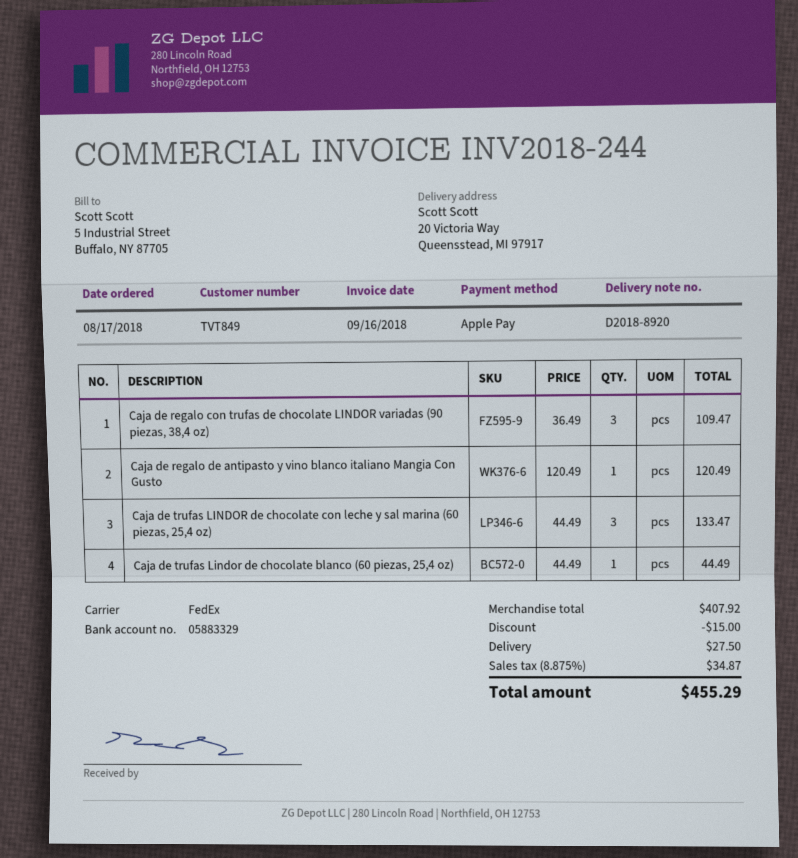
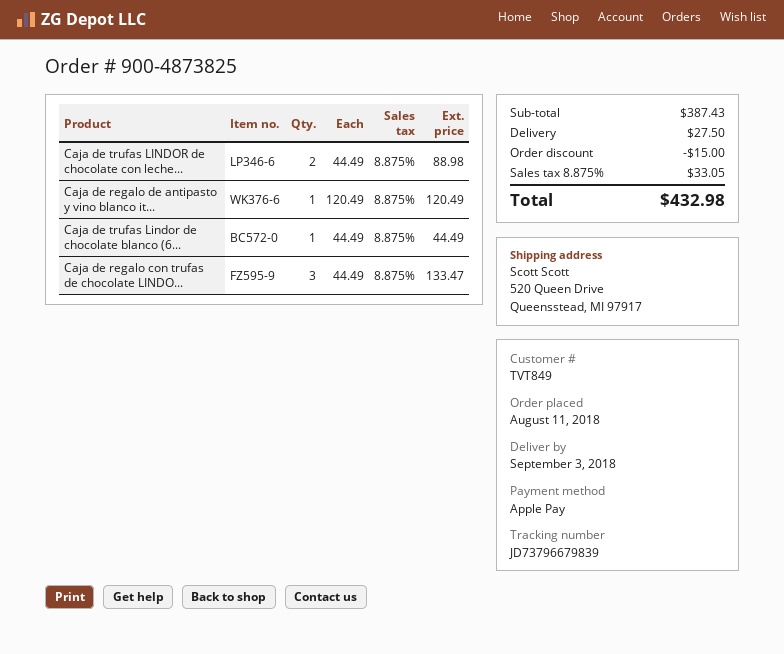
order date: 2018-08-17 -> 2018-08-11
ship to: 20 Victoria Way, Queensstead, MI 97917 -> 520 Queen Drive, Queensstead, MI 97917
Caja de regalo con trufas de chocolate LINDOR variadas (90 piezas, 38,4 oz): 3 x 36.49 = 109.47 -> 3 x 44.49 = 133.47
Caja de trufas LINDOR de chocolate con leche y sal marina (60 piezas, 25,4 oz): 3 x 44.49 = 133.47 -> 2 x 44.49 = 88.98
subtotal: 407.92 -> 387.43
tax: 8.875% = 34.87 -> 8.875% = 33.05
total: 455.29 -> 432.98

